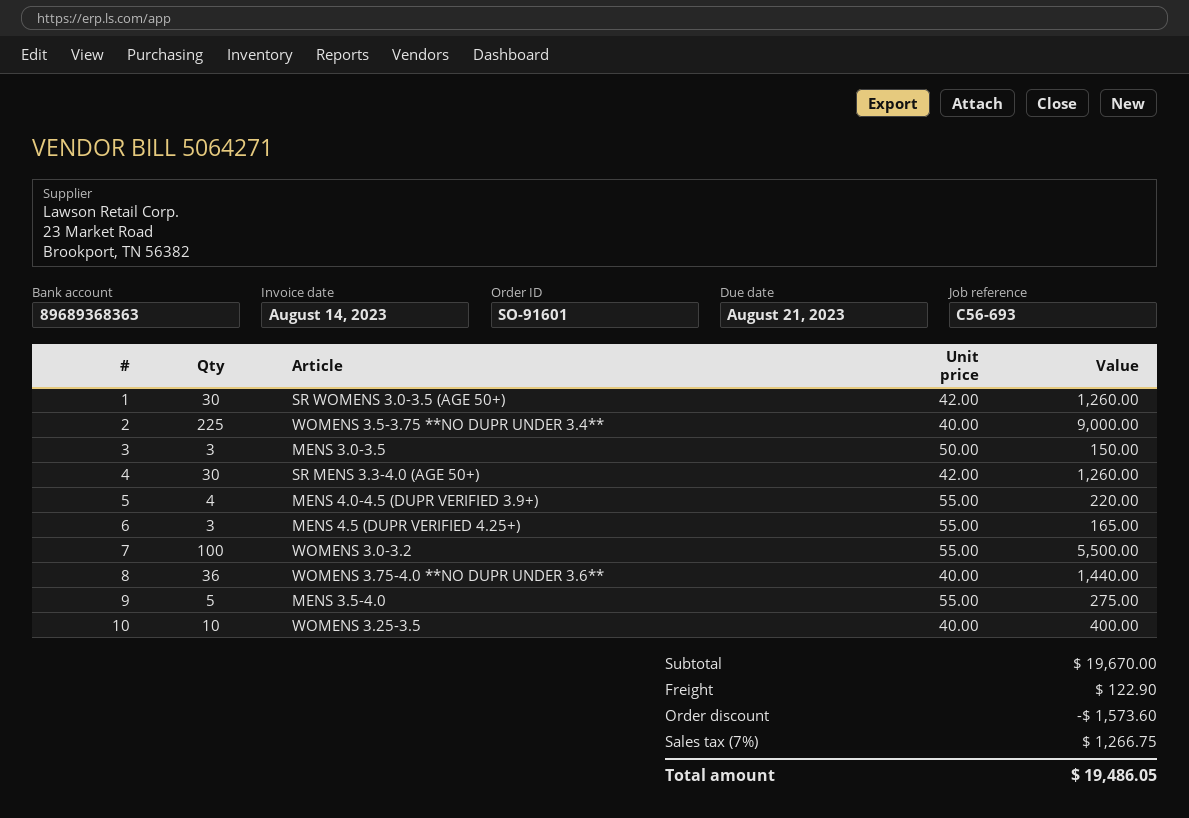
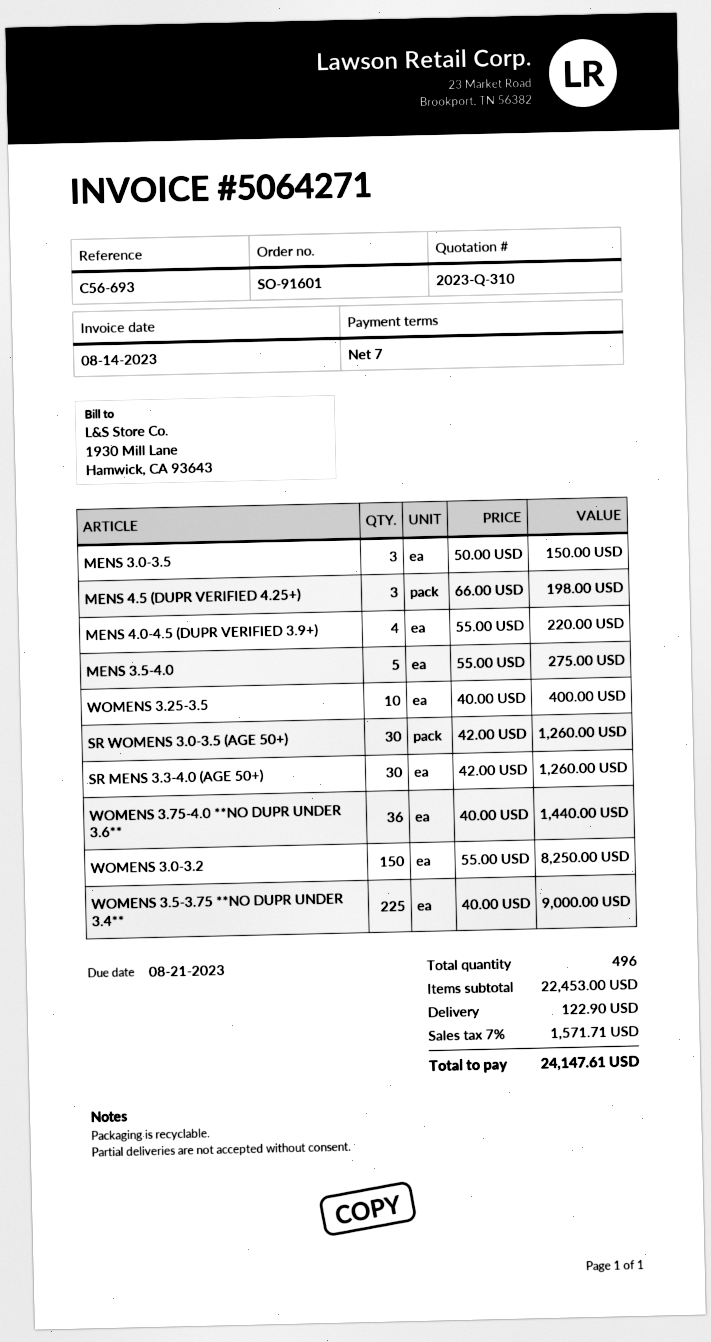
MENS 4.5 (DUPR VERIFIED 4.25+): 3 x 55.00 = 165.00 -> 3 x 66.00 = 198.00
WOMENS 3.0-3.2: 100 x 55.00 = 5500.00 -> 150 x 55.00 = 8250.00
subtotal: 19670.00 -> 22453.00
discount: 1573.60 -> none
tax: 7% = 1266.75 -> 7% = 1571.71
total: 19486.05 -> 24147.61

